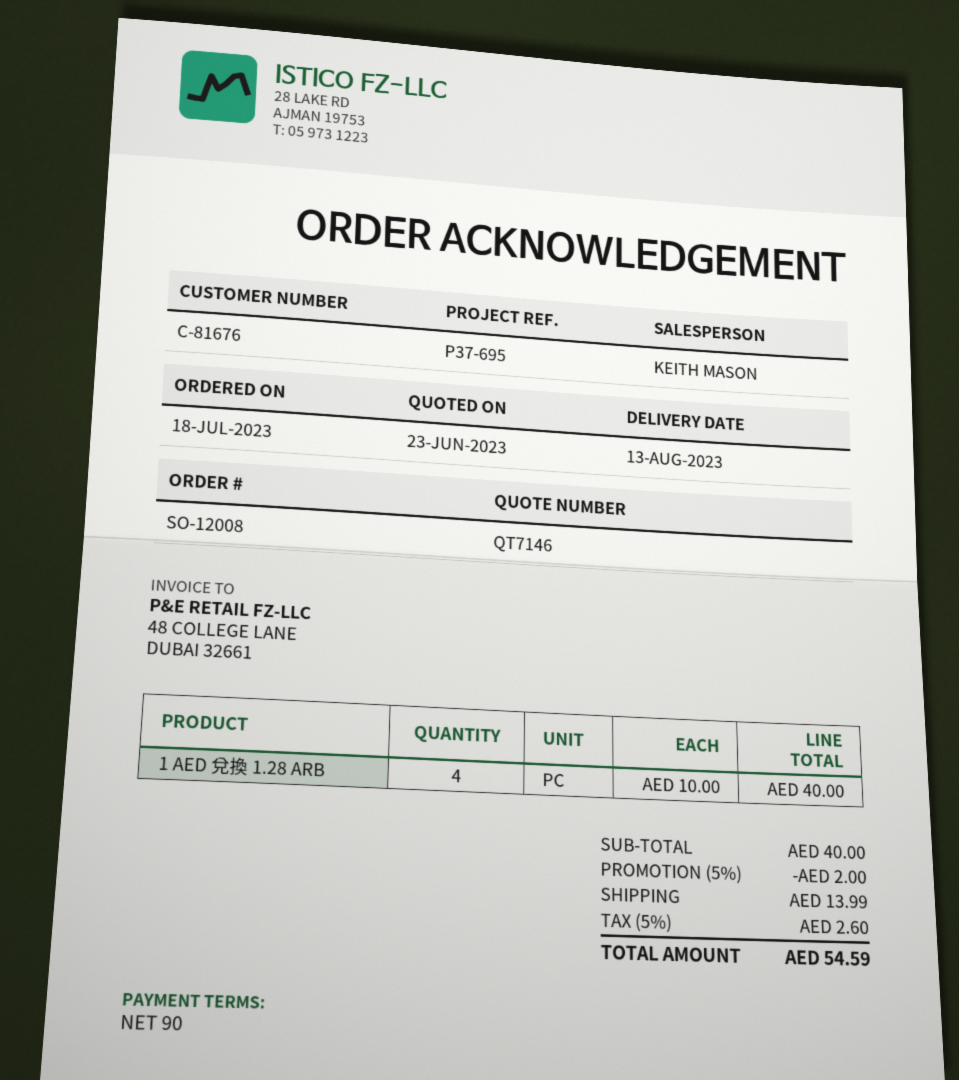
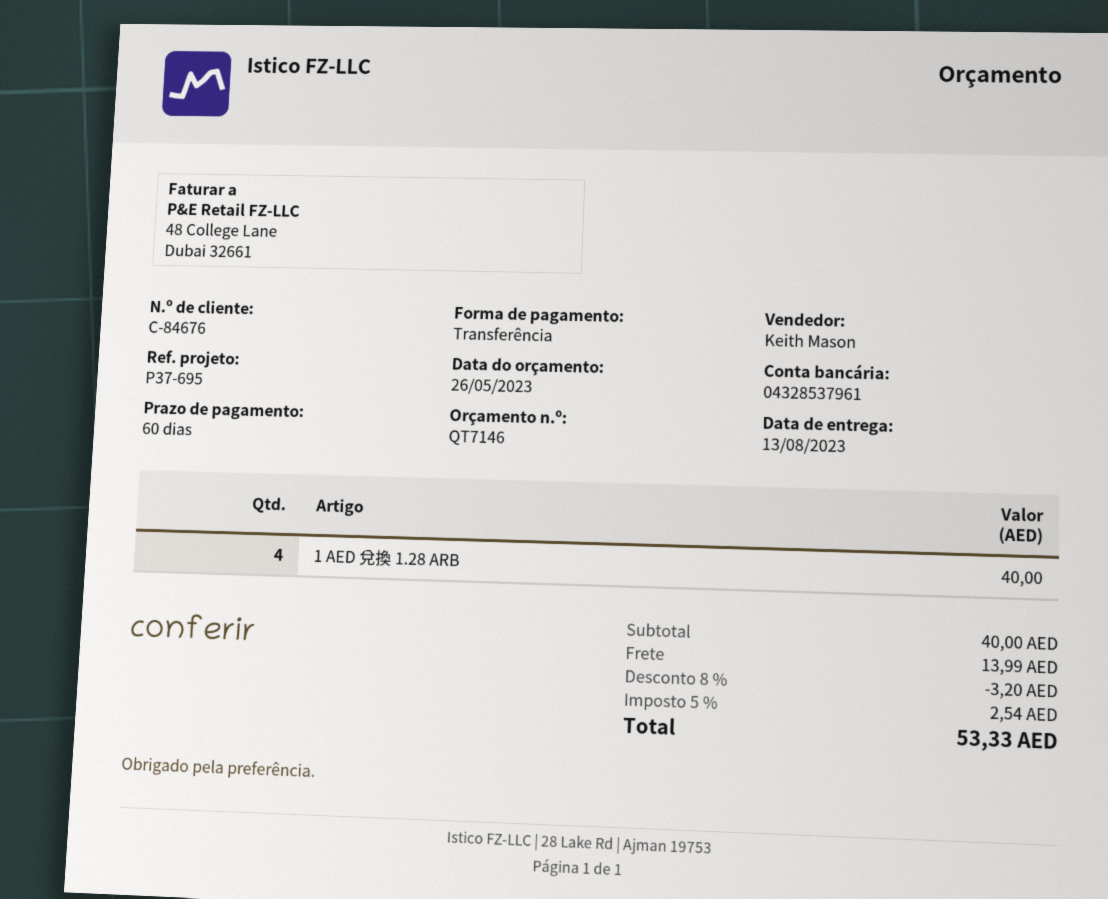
quote date: 2023-06-23 -> 2023-05-26
payment terms: 90 days -> 60 days
customer number: C-81676 -> C-84676
discount: 5% = 2.00 -> 8% = 3.20
tax: 5% = 2.60 -> 5% = 2.54
total: 54.59 -> 53.33

